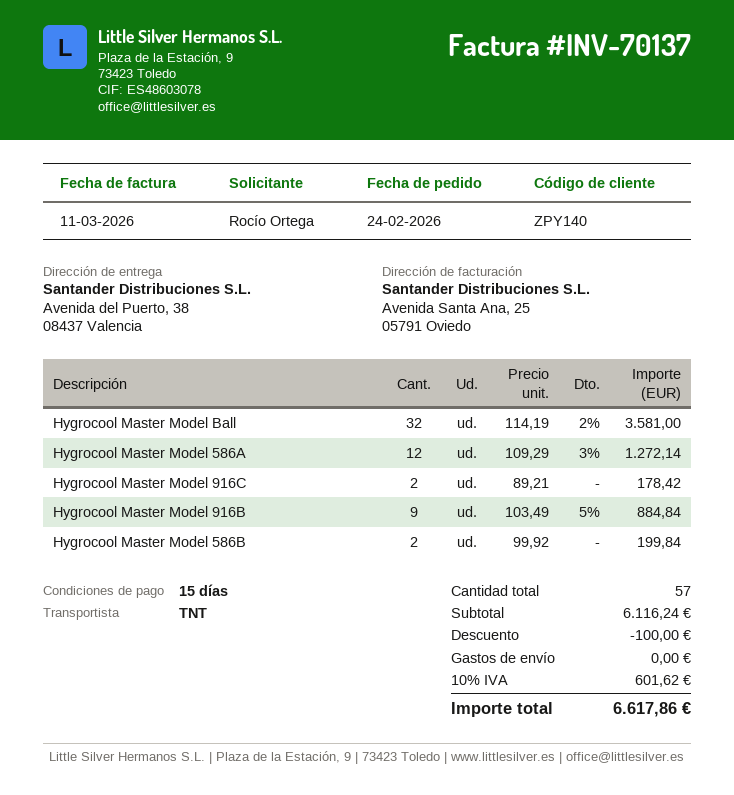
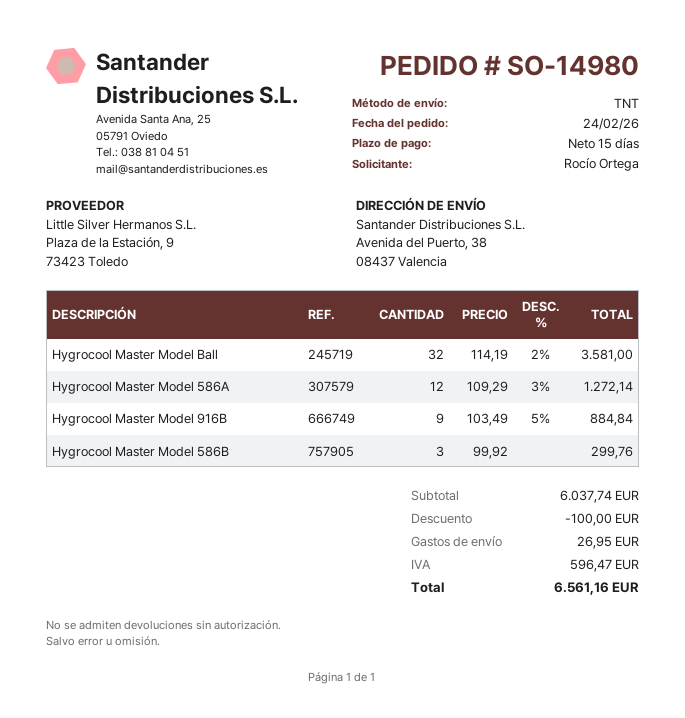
Hygrocool Master Model 916C: 2 x 89.21 = 178.42 -> none
Hygrocool Master Model 586B: 2 x 99.92 = 199.84 -> 3 x 99.92 = 299.76
subtotal: 6116.24 -> 6037.74
shipping: 0.00 -> 26.95
tax: 601.62 -> 596.47
total: 6617.86 -> 6561.16

